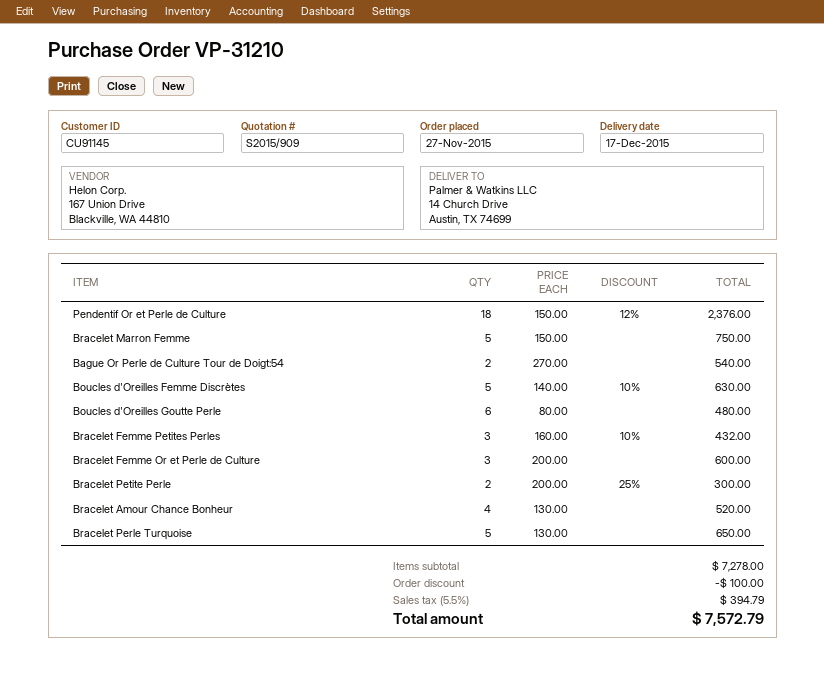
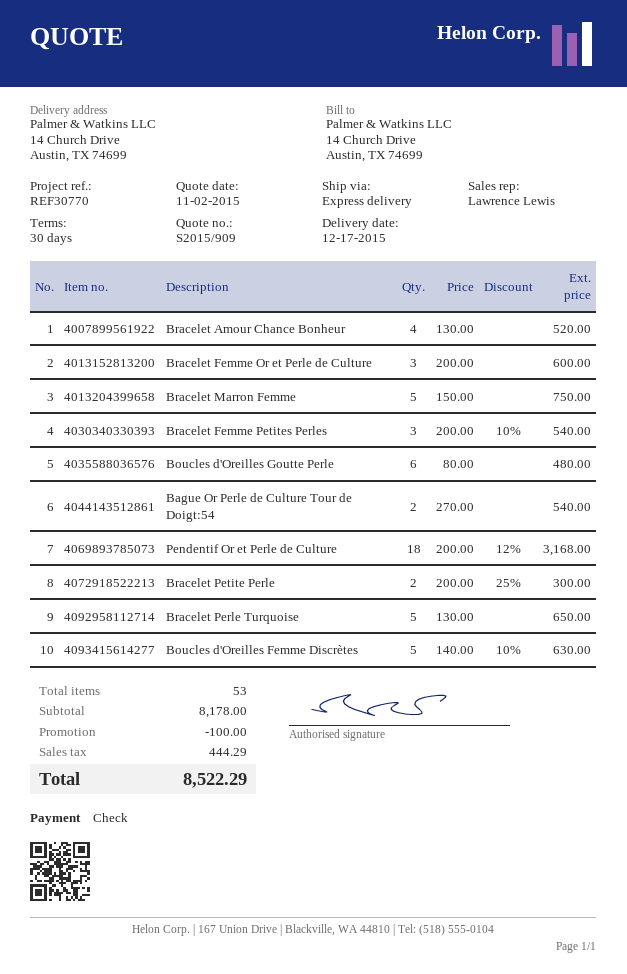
Pendentif Or et Perle de Culture: 18 x 150.00 - 12% = 2376.00 -> 18 x 200.00 - 12% = 3168.00
Bracelet Femme Petites Perles: 3 x 160.00 - 10% = 432.00 -> 3 x 200.00 - 10% = 540.00
subtotal: 7278.00 -> 8178.00
tax: 394.79 -> 444.29
total: 7572.79 -> 8522.29

